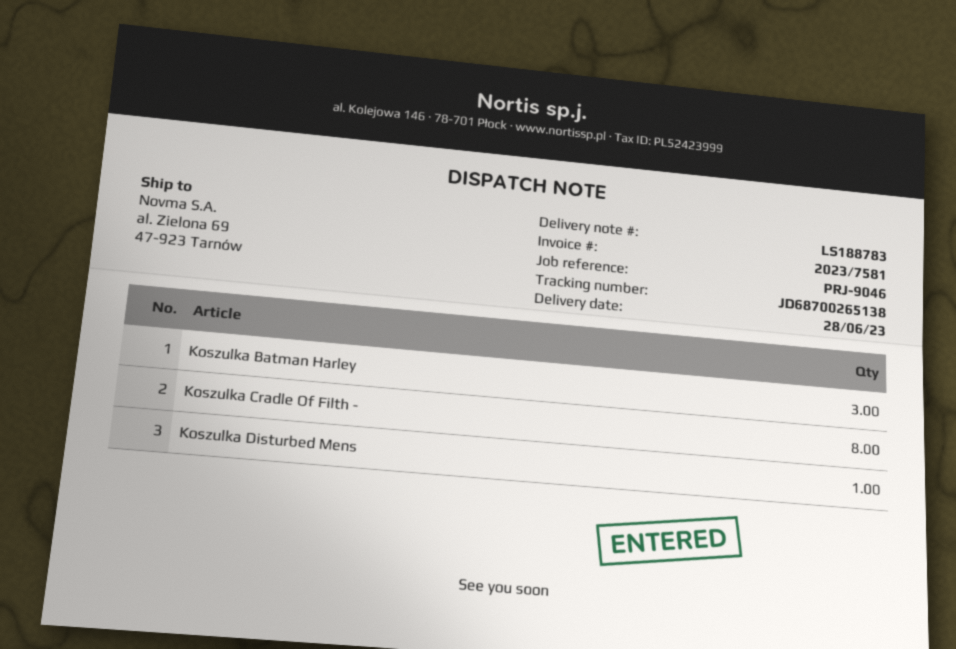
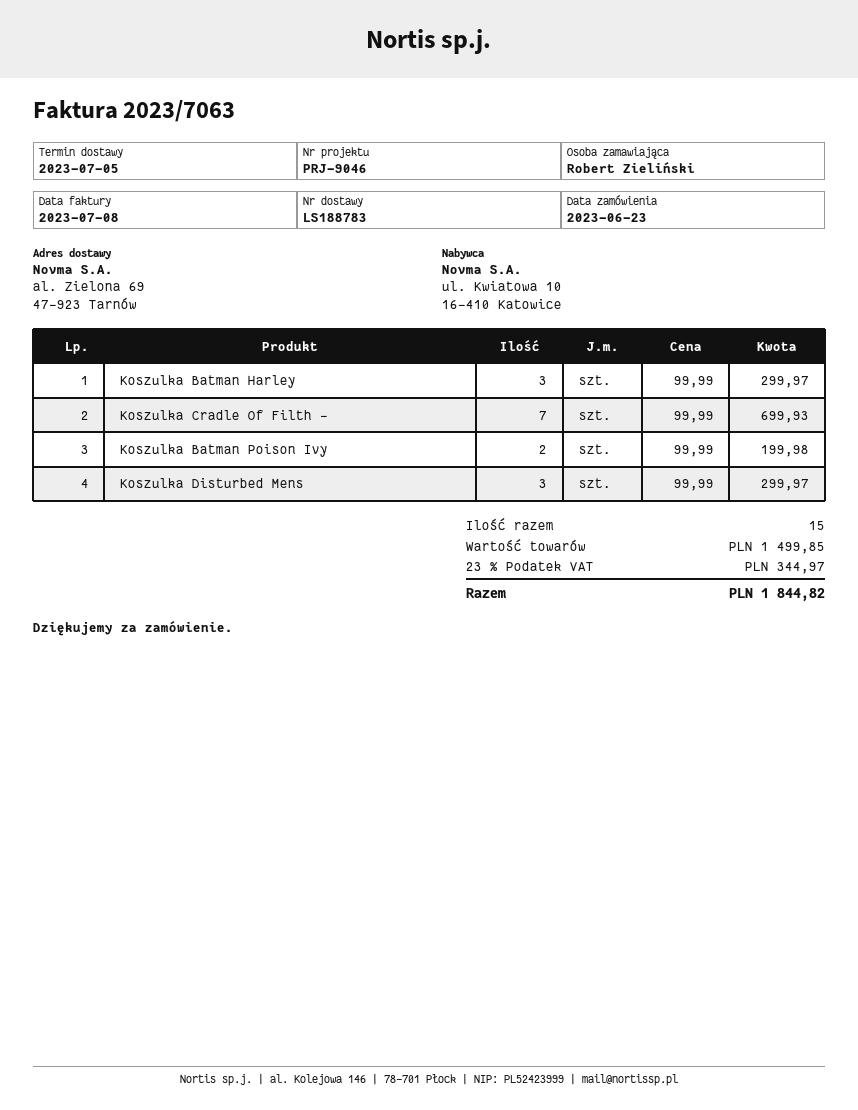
delivery date: 2023-06-28 -> 2023-07-05
invoice number: 2023/7581 -> 2023/7063
Koszulka Cradle Of Filth -: 8 -> 7
Koszulka Disturbed Mens: 1 -> 3
Koszulka Batman Poison Ivy: none -> 2

